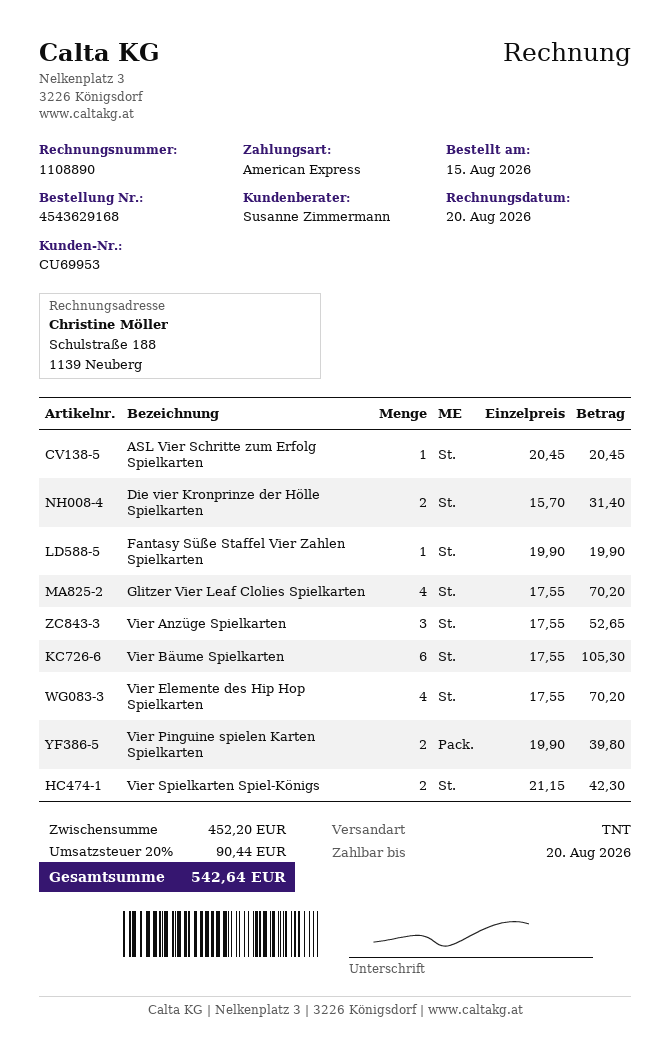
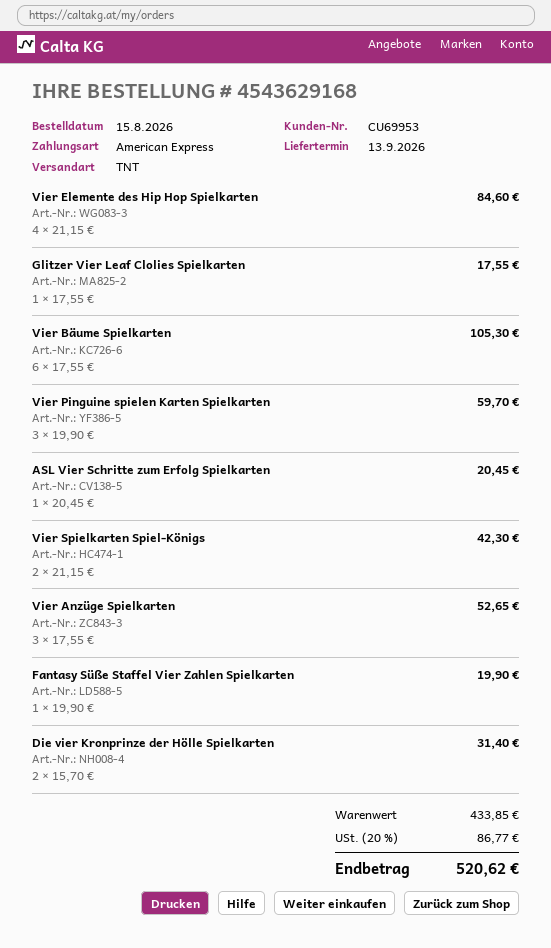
Glitzer Vier Leaf Clolies Spielkarten: 4 x 17.55 = 70.20 -> 1 x 17.55 = 17.55
Vier Elemente des Hip Hop Spielkarten: 4 x 17.55 = 70.20 -> 4 x 21.15 = 84.60
Vier Pinguine spielen Karten Spielkarten: 2 x 19.90 = 39.80 -> 3 x 19.90 = 59.70
subtotal: 452.20 -> 433.85
tax: 20% = 90.44 -> 20% = 86.77
total: 542.64 -> 520.62

